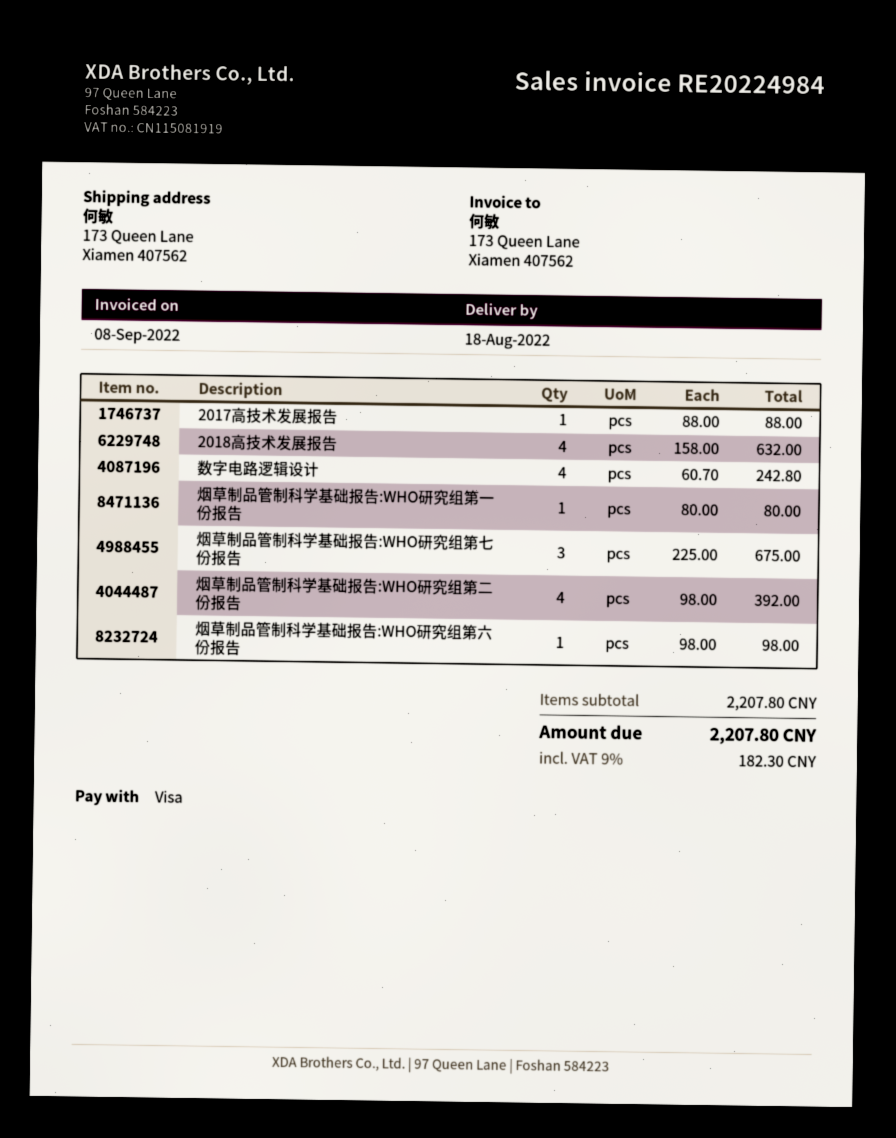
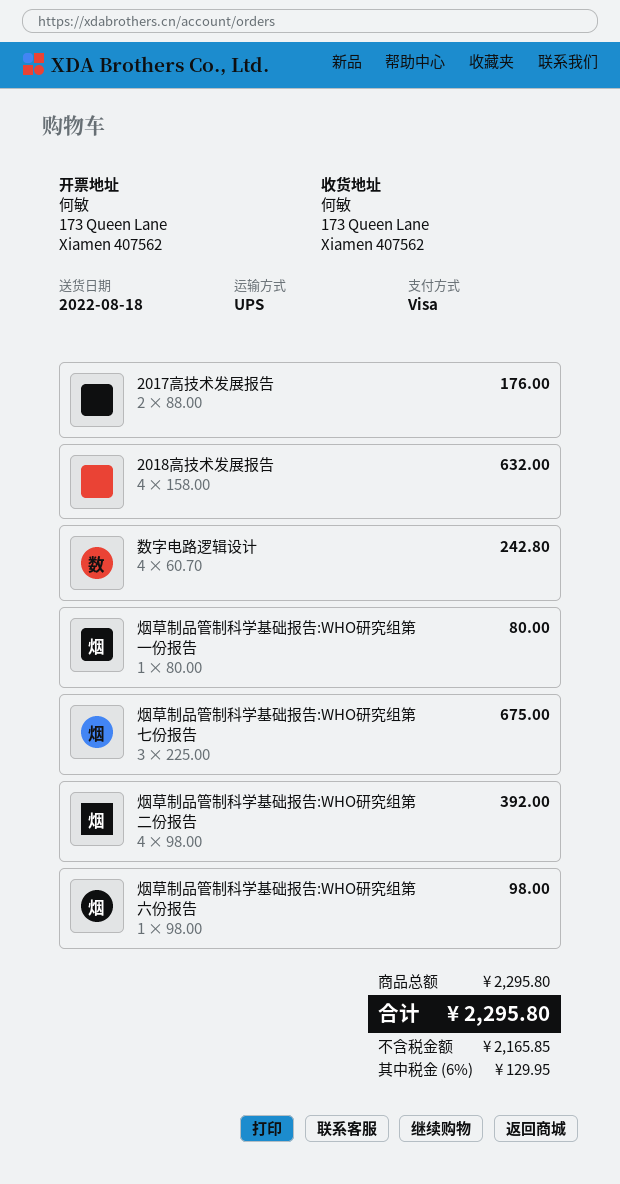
2017高技术发展报告: 1 x 88.00 = 88.00 -> 2 x 88.00 = 176.00
subtotal: 2207.80 -> 2295.80
tax: 9% = 182.30 -> 6% = 129.95
total: 2207.80 -> 2295.80

